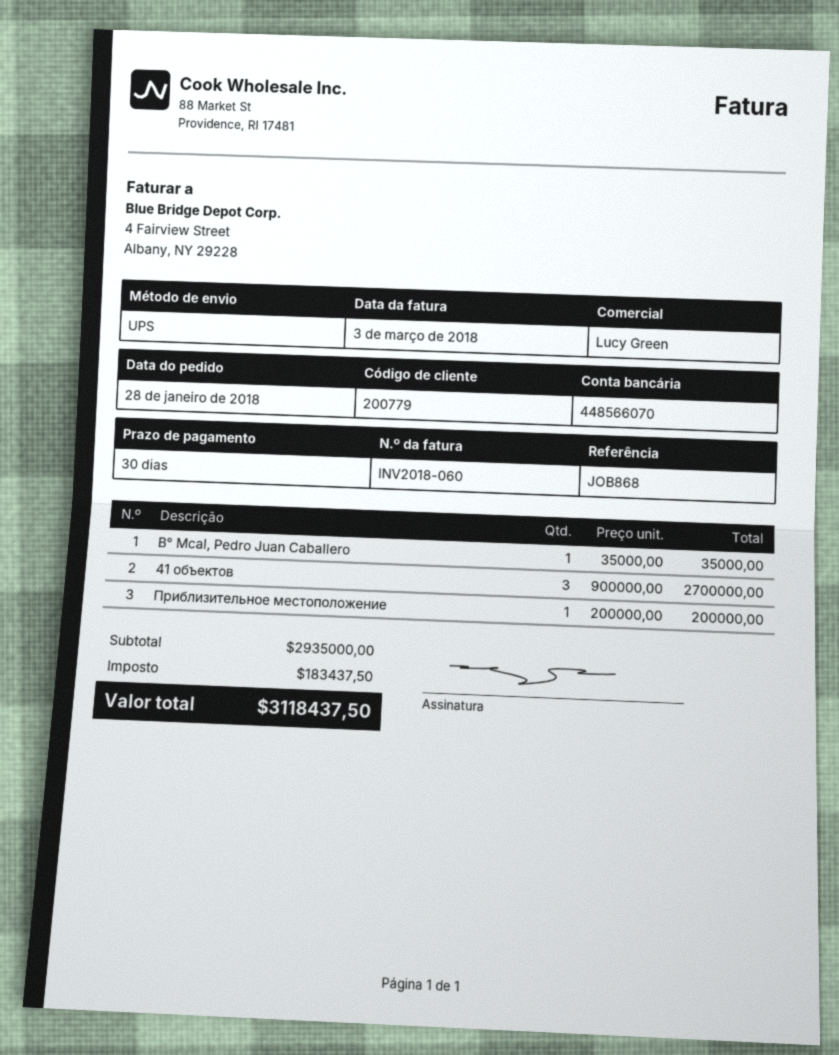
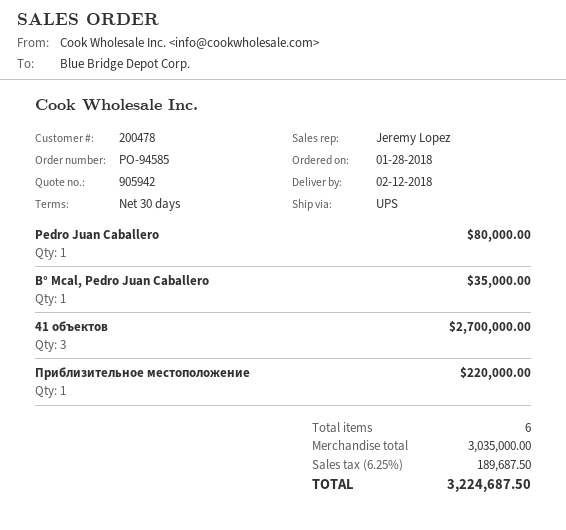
customer number: 200779 -> 200478
sales rep: Lucy Green -> Jeremy Lopez
Приблизительное местоположение: 1 for 200000.00 -> 1 for 220000.00
Pedro Juan Caballero: none -> 1 for 80000.00
subtotal: 2935000.00 -> 3035000.00
tax: 183437.50 -> 189687.50
total: 3118437.50 -> 3224687.50

